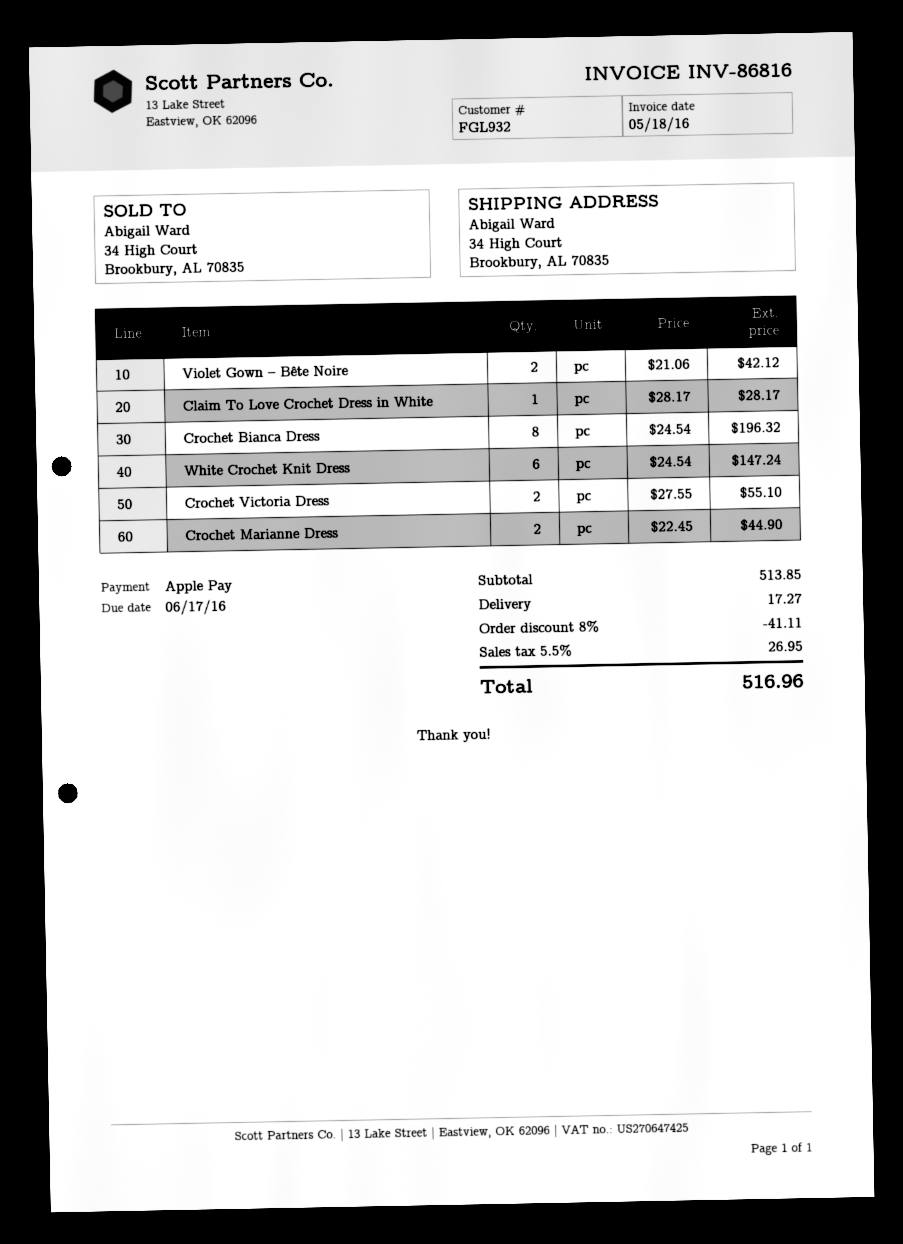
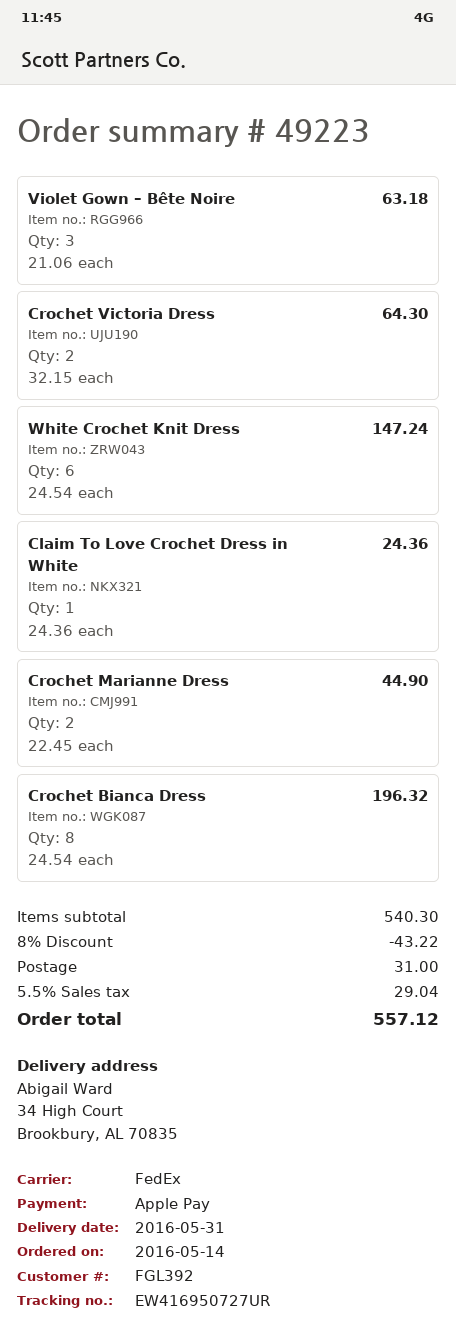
customer number: FGL932 -> FGL392
Violet Gown – Bête Noire: 2 x 21.06 = 42.12 -> 3 x 21.06 = 63.18
Claim To Love Crochet Dress in White: 1 x 28.17 = 28.17 -> 1 x 24.36 = 24.36
Crochet Victoria Dress: 2 x 27.55 = 55.10 -> 2 x 32.15 = 64.30
subtotal: 513.85 -> 540.30
discount: 8% = 41.11 -> 8% = 43.22
shipping: 17.27 -> 31.00
tax: 5.5% = 26.95 -> 5.5% = 29.04
total: 516.96 -> 557.12

